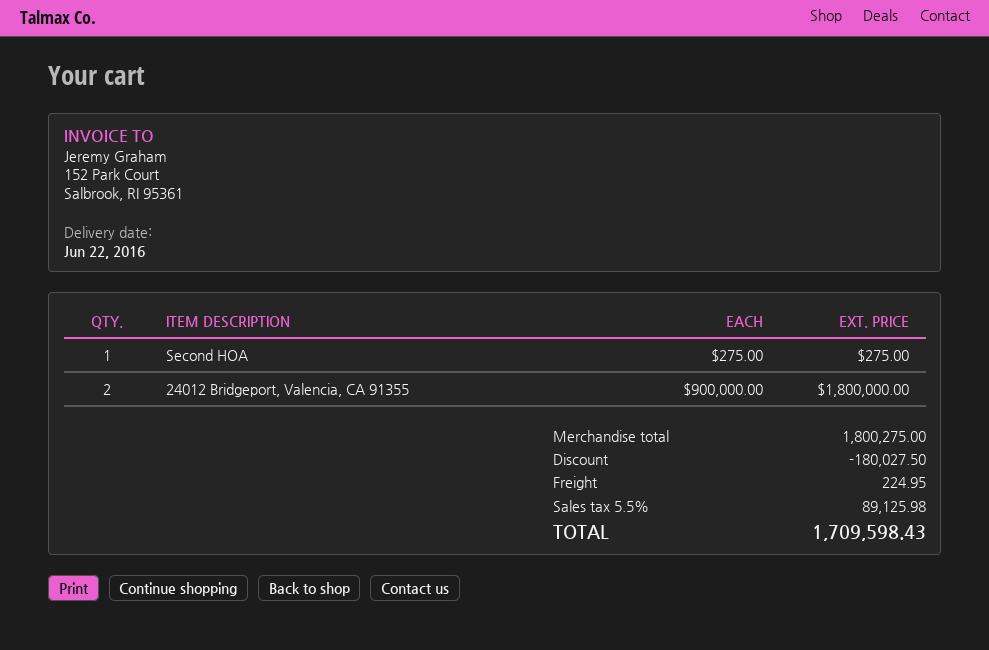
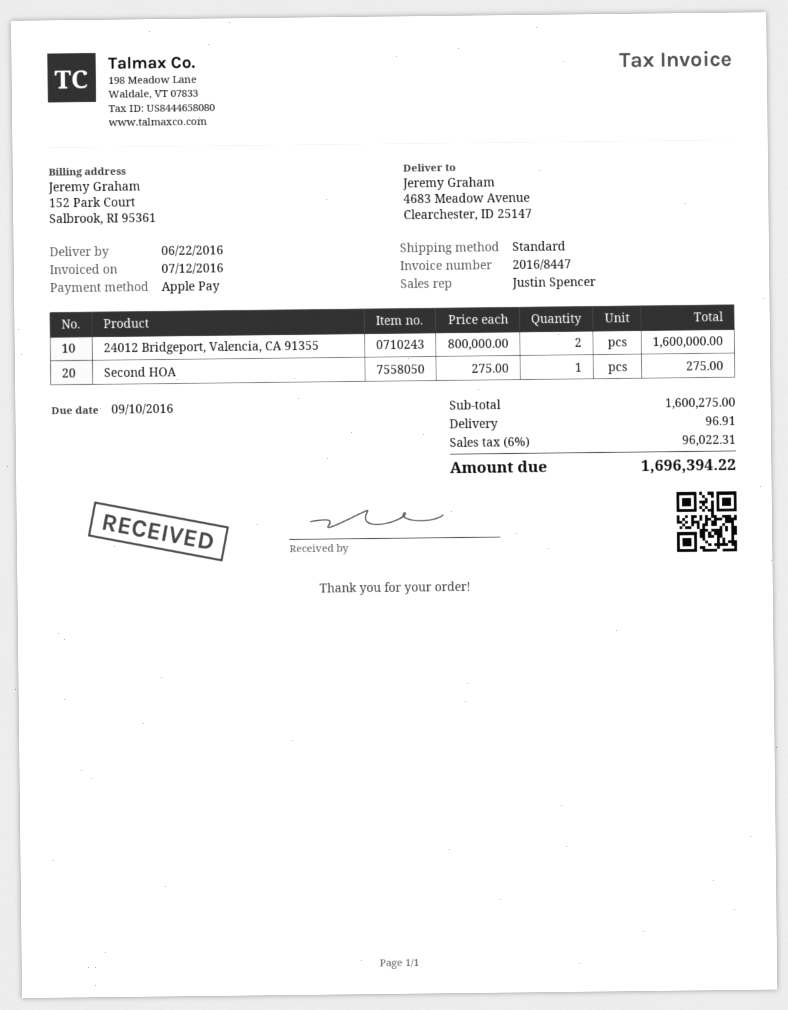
24012 Bridgeport, Valencia, CA 91355: 2 x 900000.00 = 1800000.00 -> 2 x 800000.00 = 1600000.00
subtotal: 1800275.00 -> 1600275.00
discount: 180027.50 -> none
shipping: 224.95 -> 96.91
tax: 5.5% = 89125.98 -> 6% = 96022.31
total: 1709598.43 -> 1696394.22

